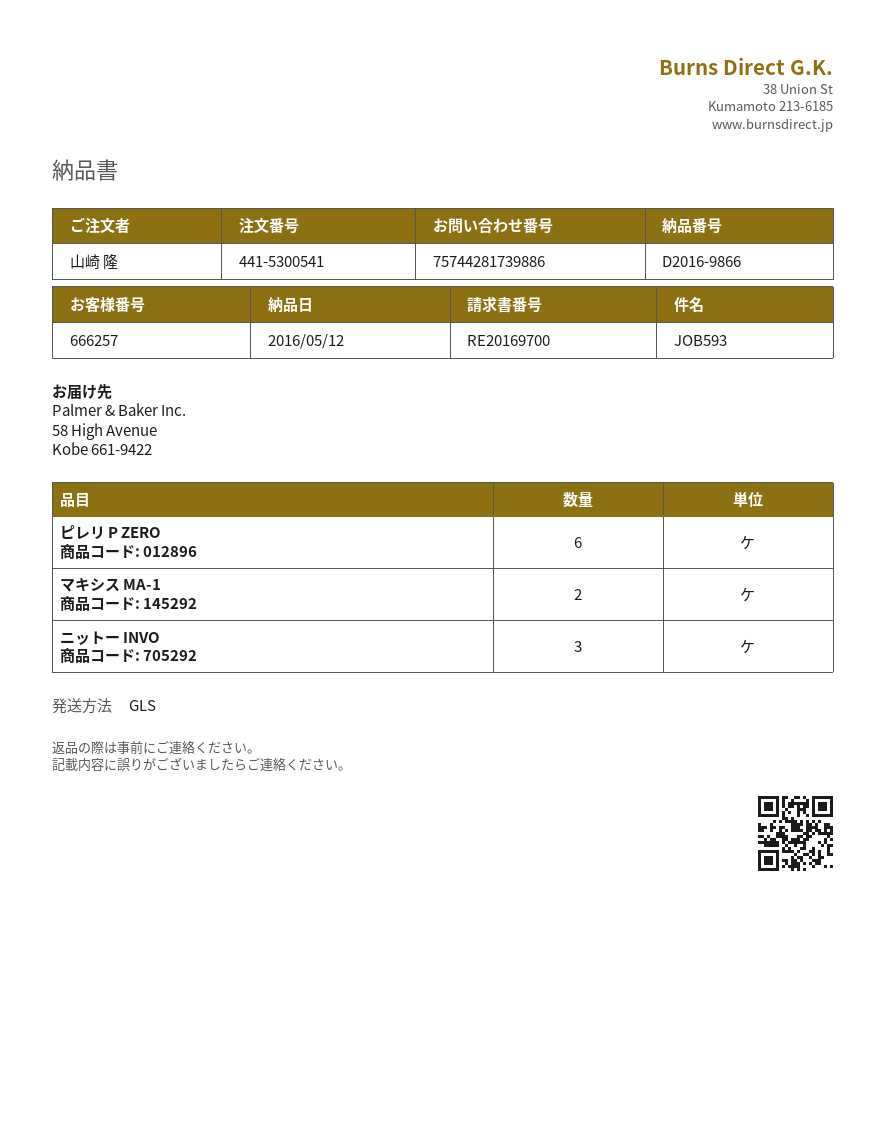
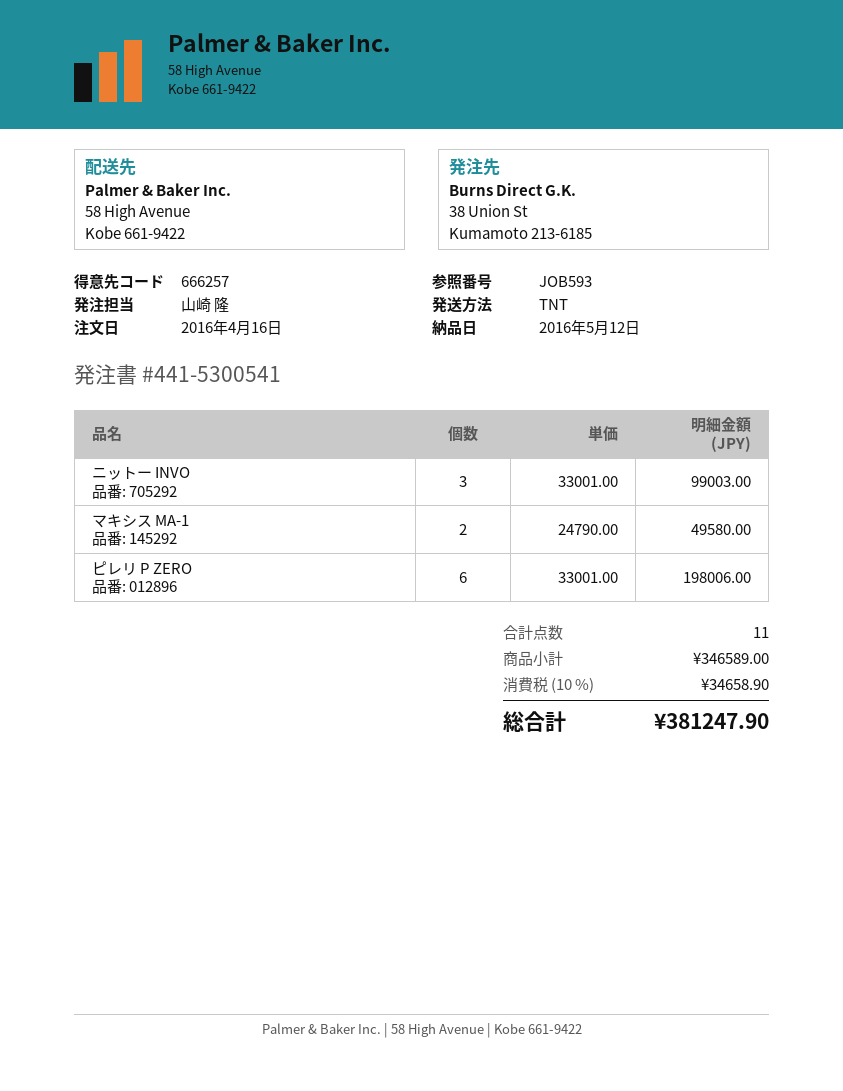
shipping method: GLS -> TNT

